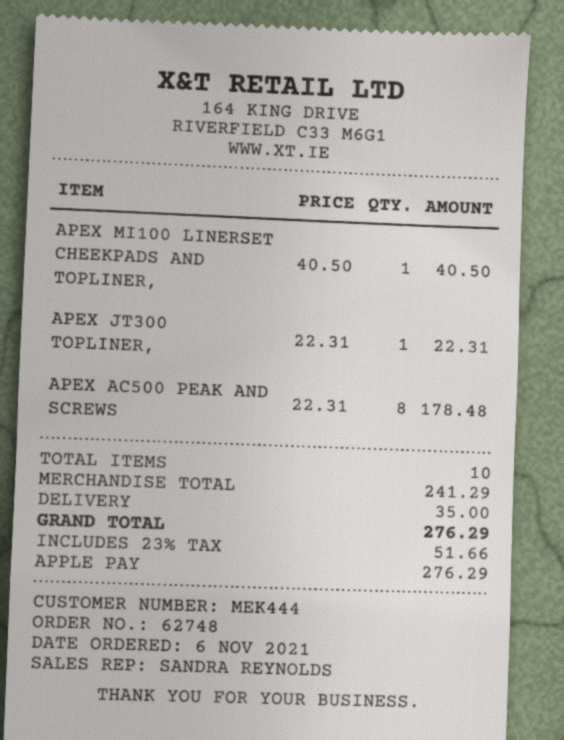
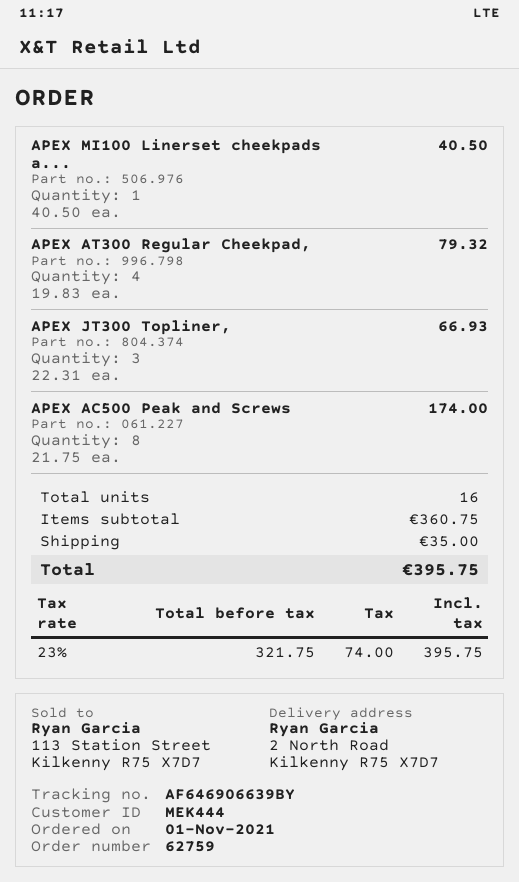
order number: 62748 -> 62759
order date: 2021-11-06 -> 2021-11-01
APEX JT300 TOPLINER,: 1 x 22.31 = 22.31 -> 3 x 22.31 = 66.93
APEX AC500 PEAK AND SCREWS: 8 x 22.31 = 178.48 -> 8 x 21.75 = 174.00
APEX AT300 Regular Cheekpad,: none -> 4 x 19.83 = 79.32
total quantity: 10 -> 16
subtotal: 241.29 -> 360.75
tax: 23% = 51.66 -> 23% = 74.00
total: 276.29 -> 395.75

